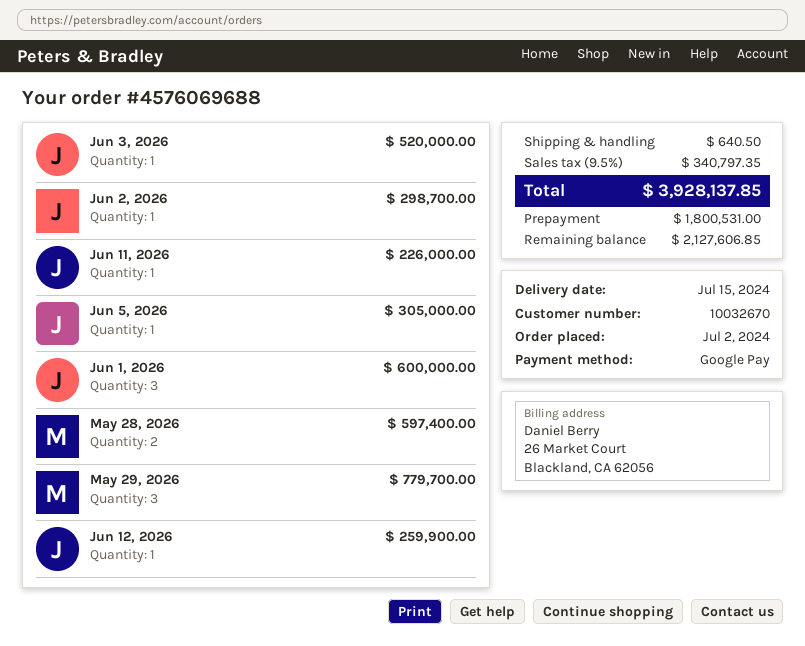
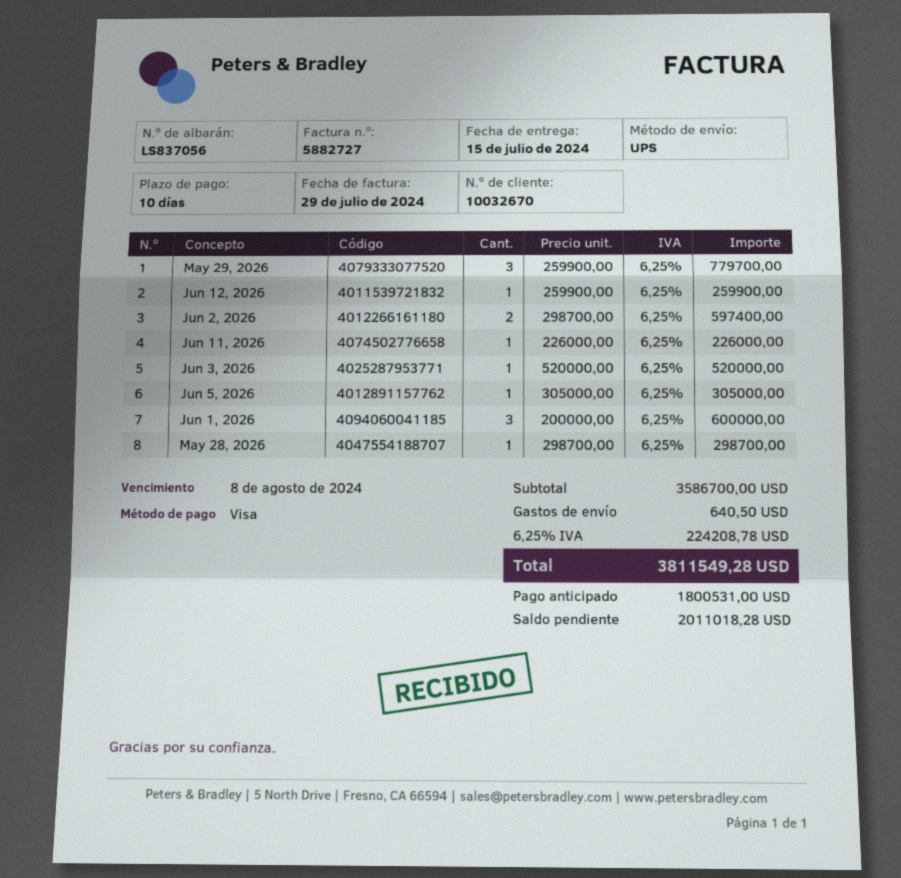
payment method: Google Pay -> Visa
Jun 2, 2026: 1 for 298700.00 -> 2 for 597400.00
May 28, 2026: 2 for 597400.00 -> 1 for 298700.00
tax: 9.5% = 340797.35 -> 6.25% = 224208.78
total: 3928137.85 -> 3811549.28
balance: 2127606.85 -> 2011018.28

